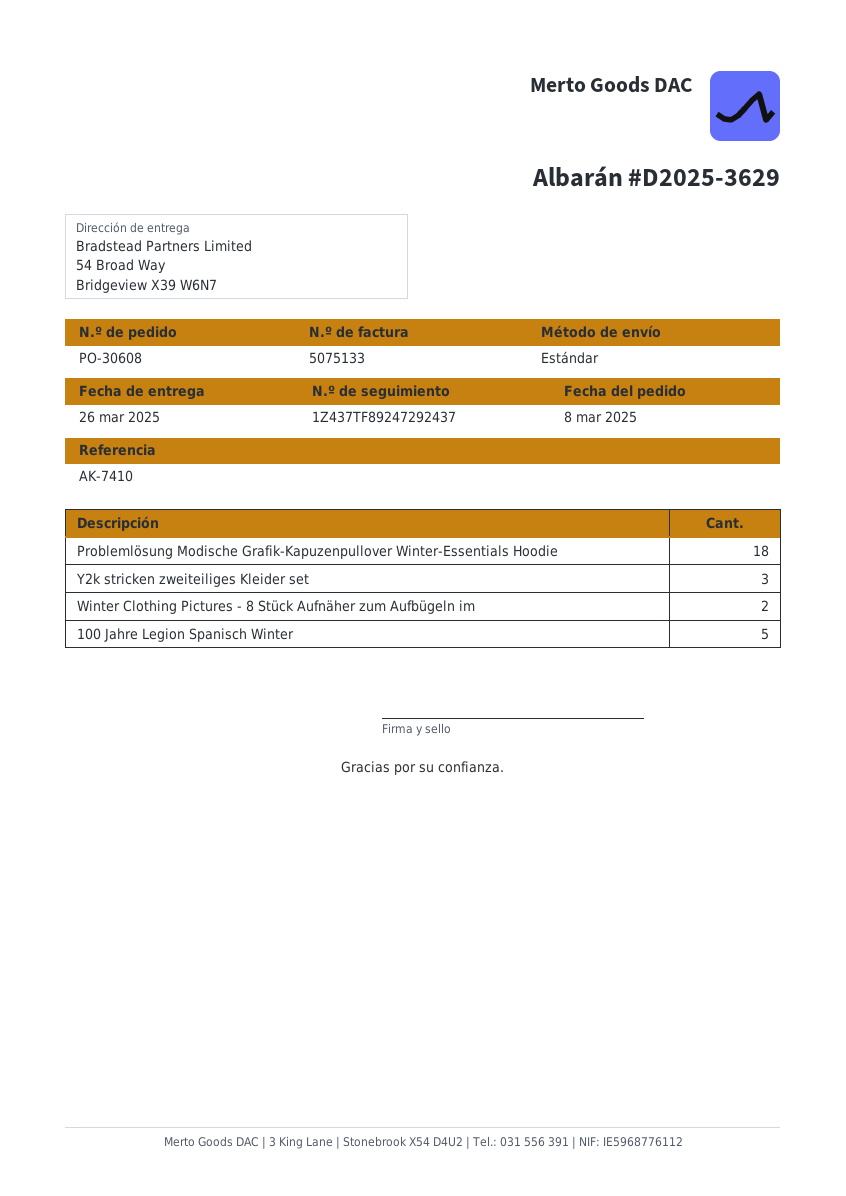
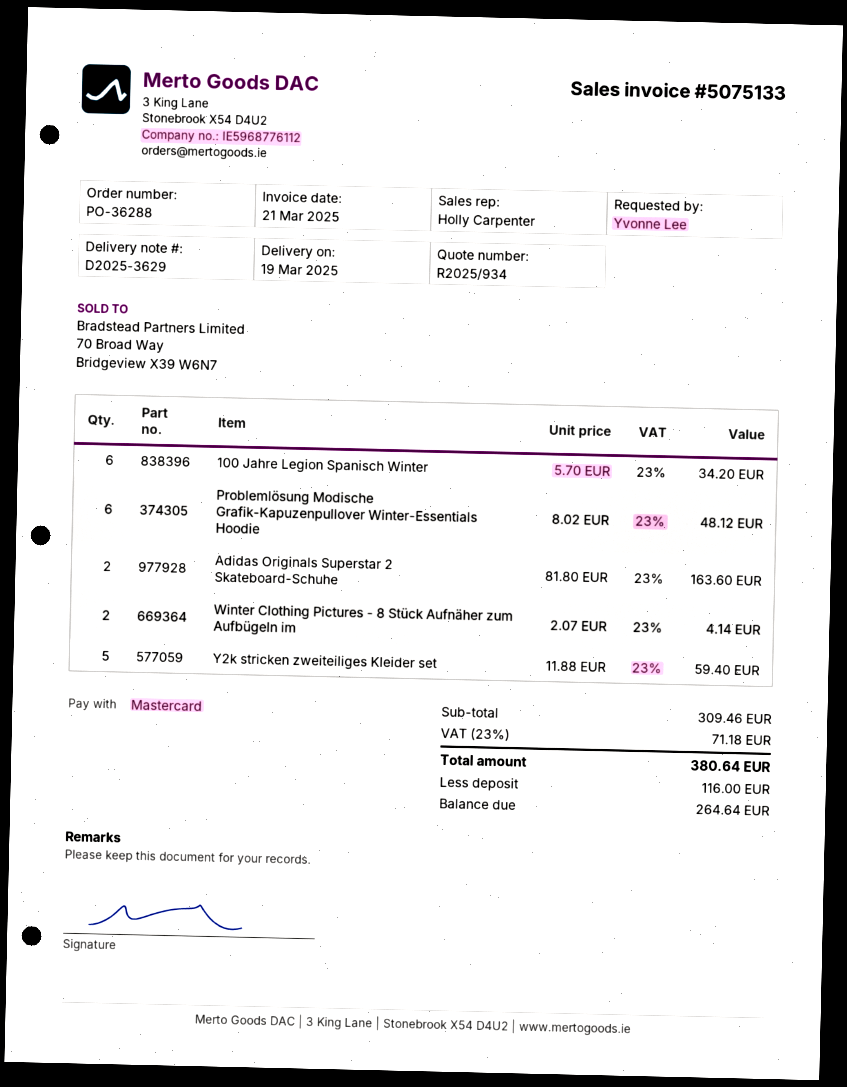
order number: PO-30608 -> PO-36288
delivery date: 2025-03-26 -> 2025-03-19
Problemlösung Modische Grafik-Kapuzenpullover Winter-Essentials Hoodie: 18 -> 6
Y2k stricken zweiteiliges Kleider set: 3 -> 5
100 Jahre Legion Spanisch Winter: 5 -> 6
Adidas Originals Superstar 2 Skateboard-Schuhe: none -> 2

